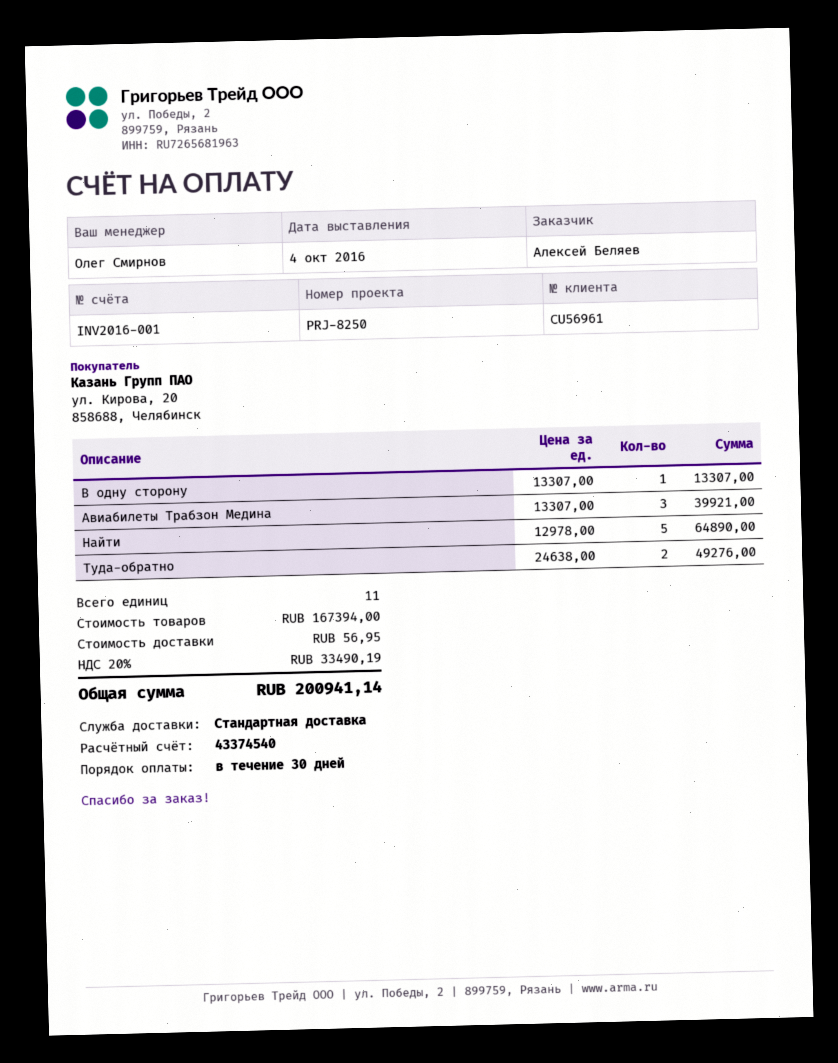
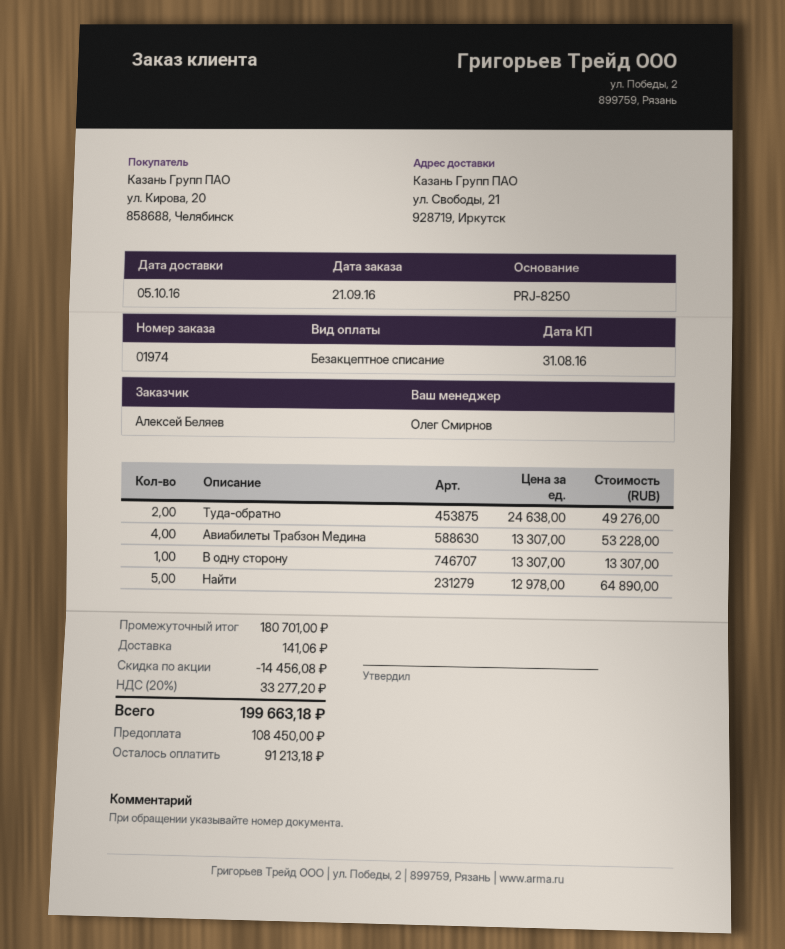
Авиабилеты Трабзон Медина: 3 x 13307.00 = 39921.00 -> 4 x 13307.00 = 53228.00
subtotal: 167394.00 -> 180701.00
discount: none -> 14456.08
shipping: 56.95 -> 141.06
tax: 20% = 33490.19 -> 20% = 33277.20
total: 200941.14 -> 199663.18

